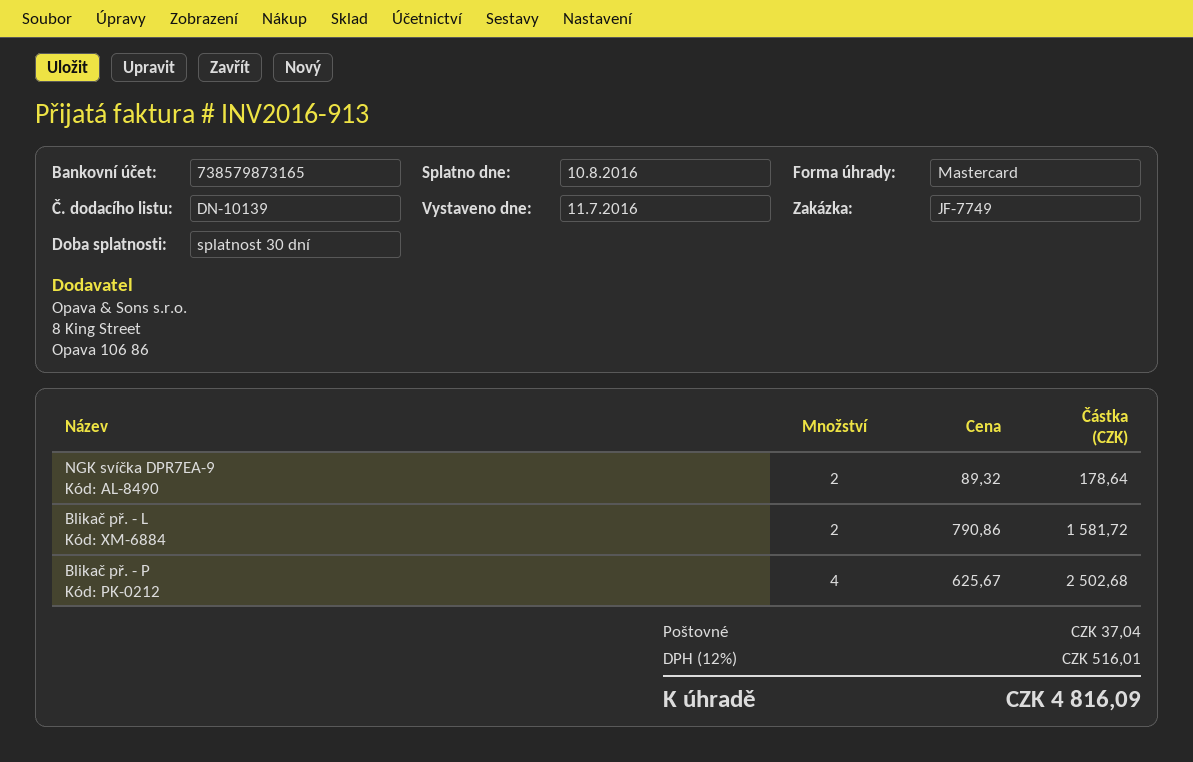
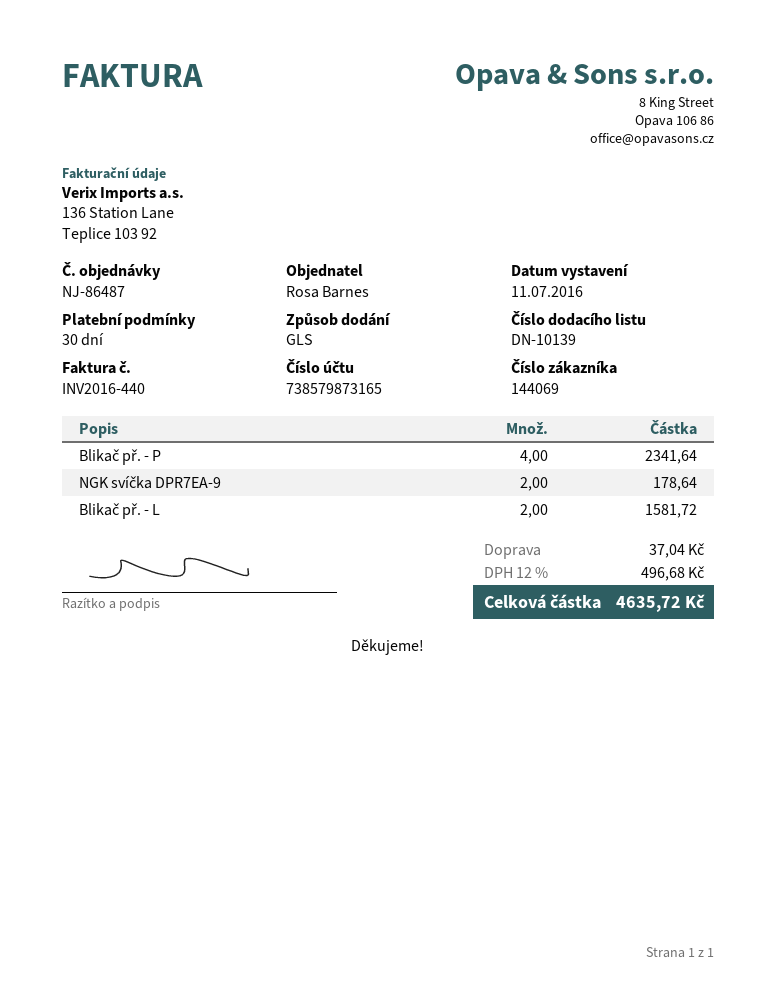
invoice number: INV2016-913 -> INV2016-440
Blikač př. - P: 4 for 2502.68 -> 4 for 2341.64
tax: 12% = 516.01 -> 12% = 496.68
total: 4816.09 -> 4635.72

